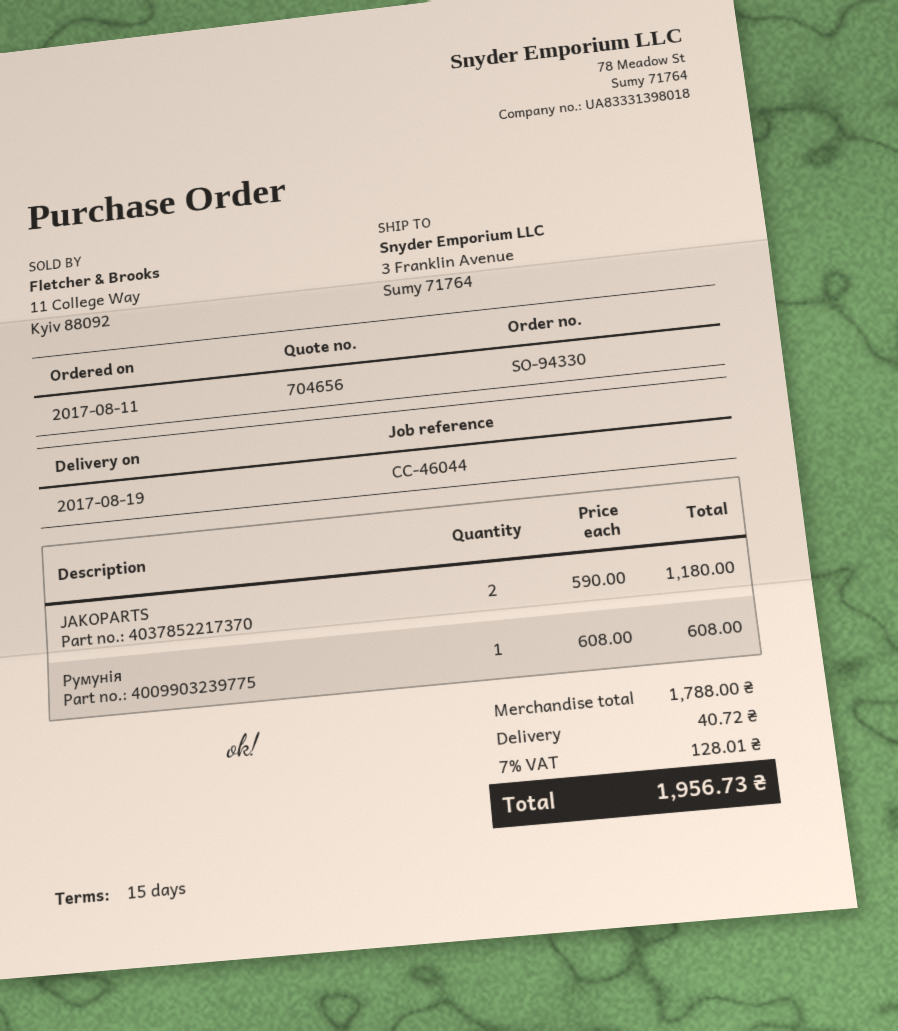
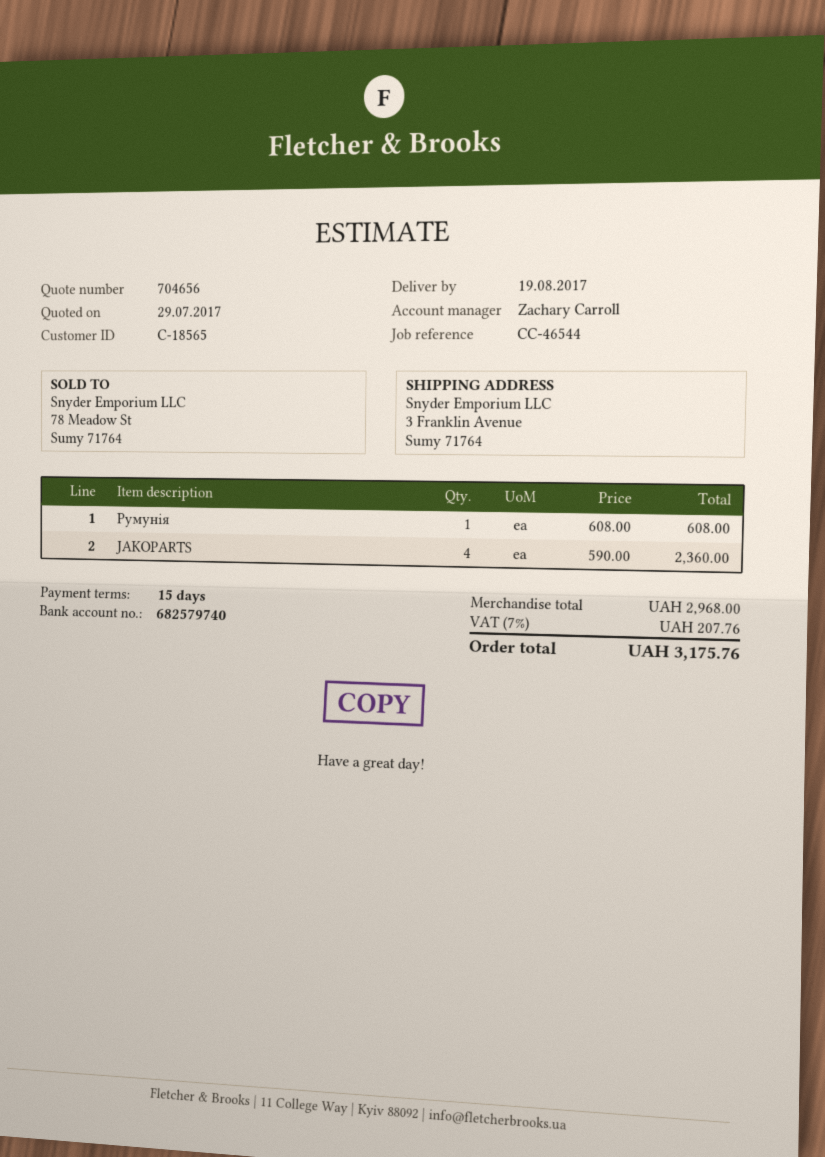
reference: CC-46044 -> CC-46544
JAKOPARTS: 2 x 590.00 = 1180.00 -> 4 x 590.00 = 2360.00
subtotal: 1788.00 -> 2968.00
shipping: 40.72 -> none
tax: 7% = 128.01 -> 7% = 207.76
total: 1956.73 -> 3175.76

